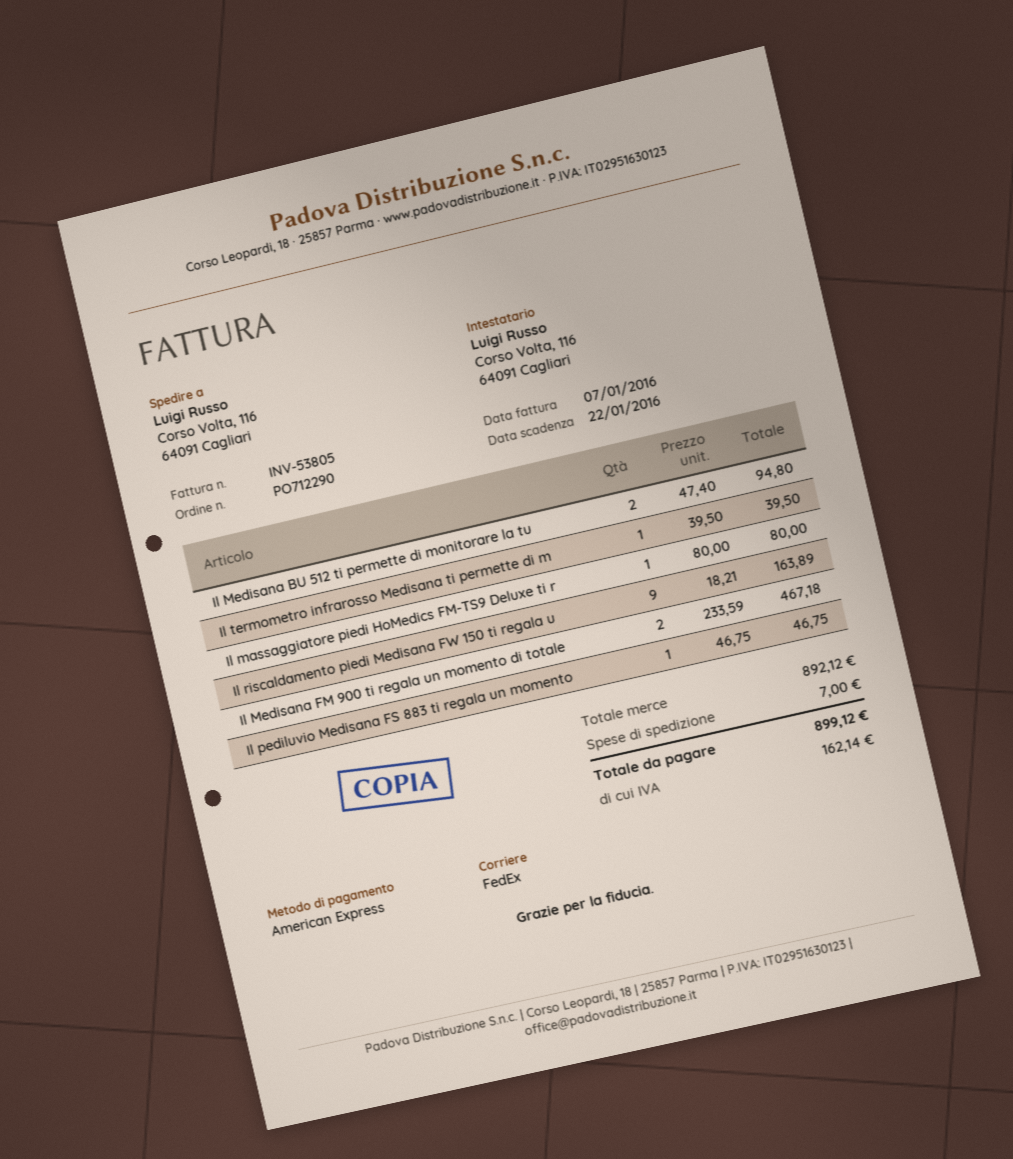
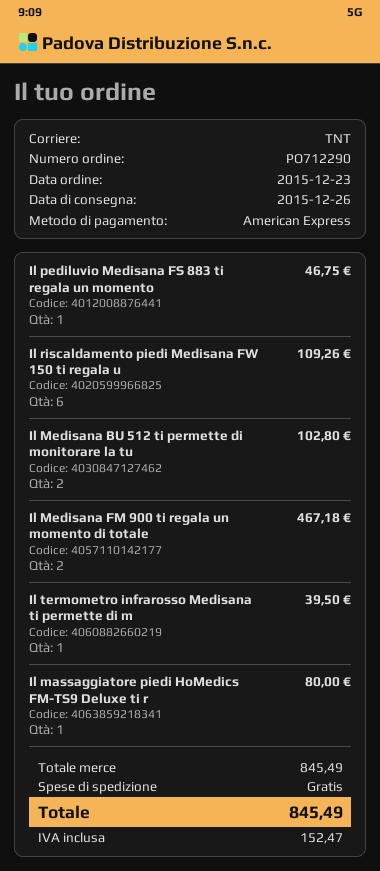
shipping method: FedEx -> TNT
Il Medisana BU 512 ti permette di monitorare la tu: 2 for 94.80 -> 2 for 102.80
Il riscaldamento piedi Medisana FW 150 ti regala u: 9 for 163.89 -> 6 for 109.26
subtotal: 892.12 -> 845.49
shipping: 7.00 -> 0.00
tax: 162.14 -> 152.47
total: 899.12 -> 845.49

